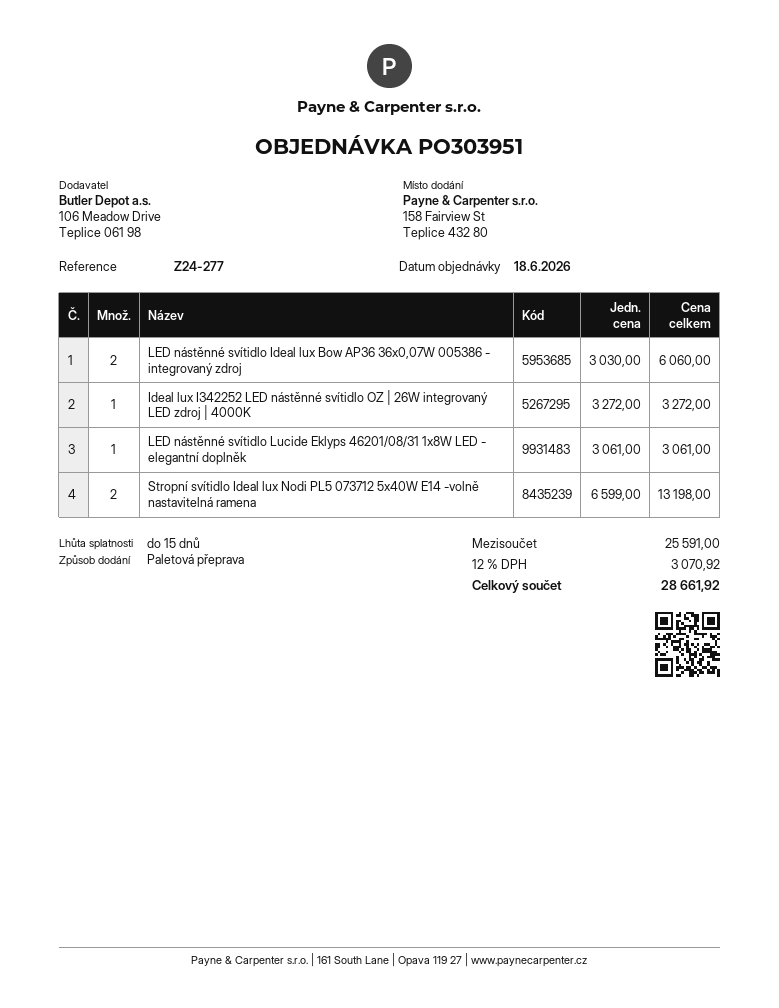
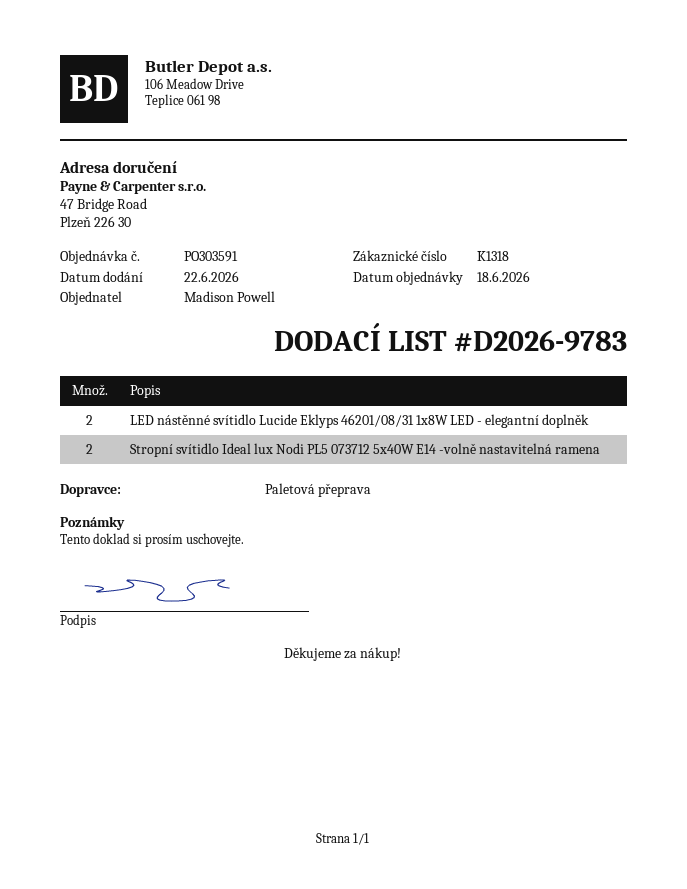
order number: PO303951 -> PO303591
ship to: 158 Fairview St, Teplice 432 80 -> 47 Bridge Road, Plzeň 226 30
LED nástěnné svítidlo Ideal lux Bow AP36 36x0,07W 005386 - integrovaný zdroj: 2 -> none
Ideal lux I342252 LED nástěnné svítidlo OZ | 26W integrovaný LED zdroj | 4000K: 1 -> none
LED nástěnné svítidlo Lucide Eklyps 46201/08/31 1x8W LED - elegantní doplněk: 1 -> 2

